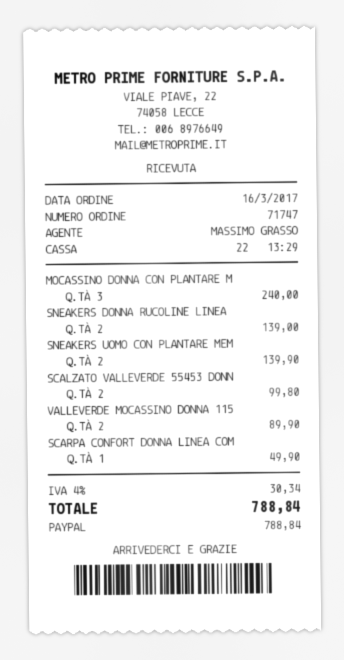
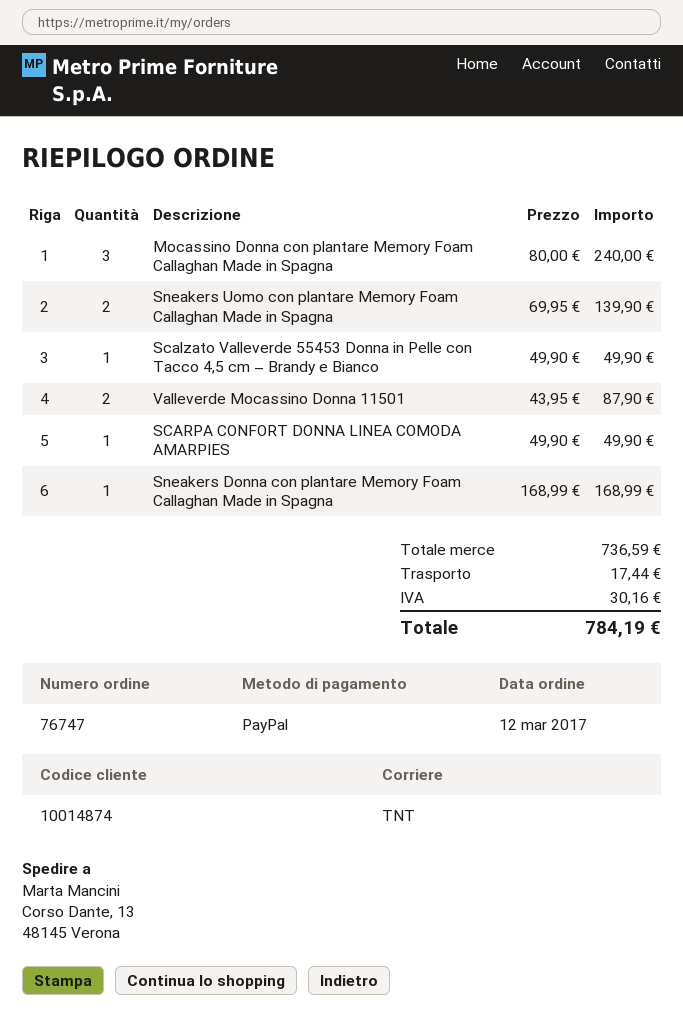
order number: 71747 -> 76747
order date: 2017-03-16 -> 2017-03-12
SNEAKERS DONNA RUCOLINE LINEA: 2 for 139.00 -> none
SCALZATO VALLEVERDE 55453 DONN: 2 for 99.80 -> 1 for 49.90
VALLEVERDE MOCASSINO DONNA 115: 2 for 89.90 -> 2 for 87.90
Sneakers Donna con plantare Memory Foam Callaghan Made in Spagna: none -> 1 for 168.99
shipping: none -> 17.44
tax: 30.34 -> 30.16
total: 788.84 -> 784.19

